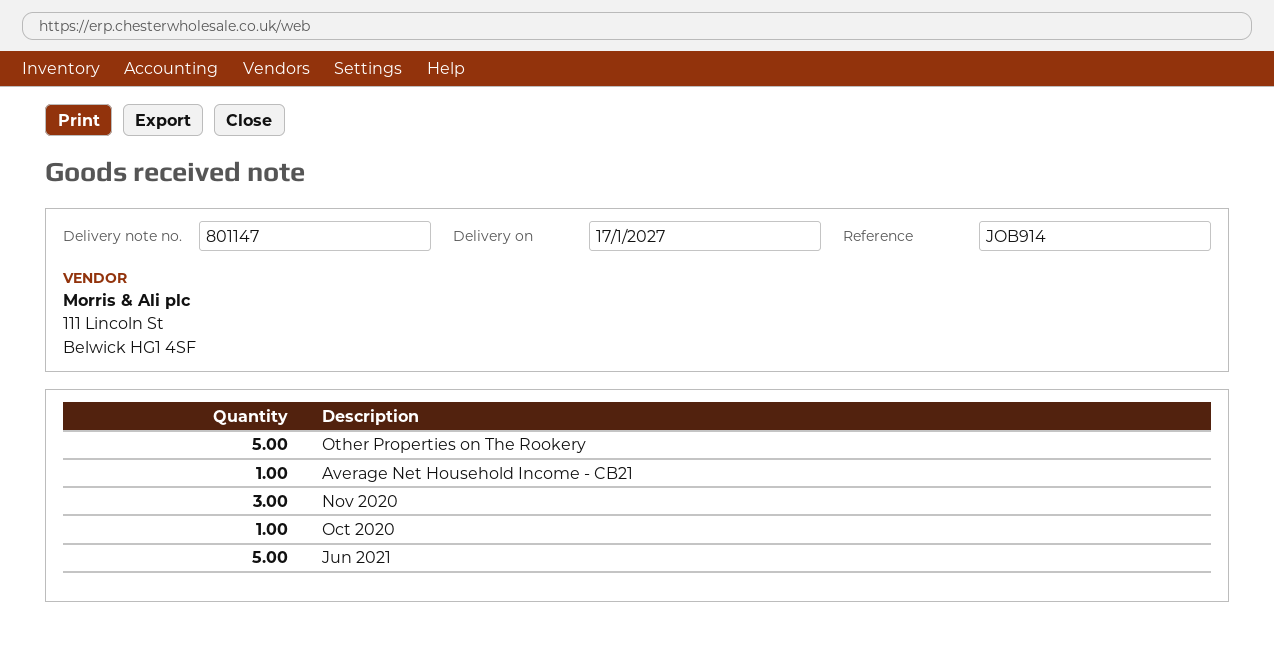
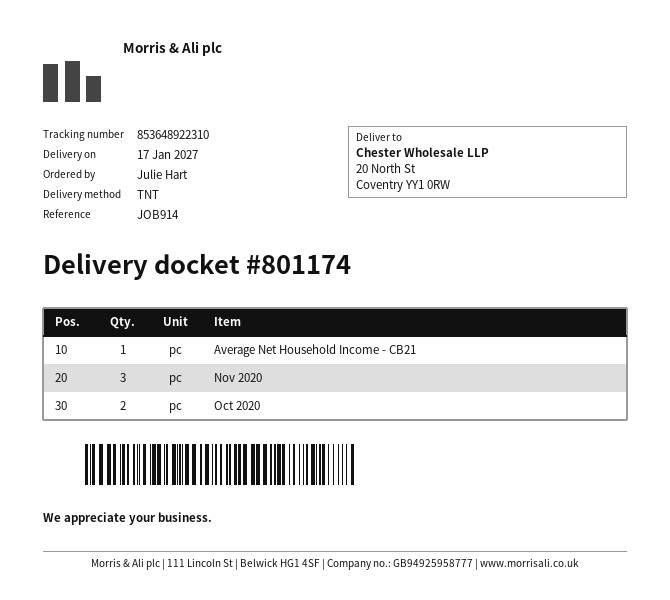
delivery note number: 801147 -> 801174
Other Properties on The Rookery: 5 -> none
Oct 2020: 1 -> 2
Jun 2021: 5 -> none

